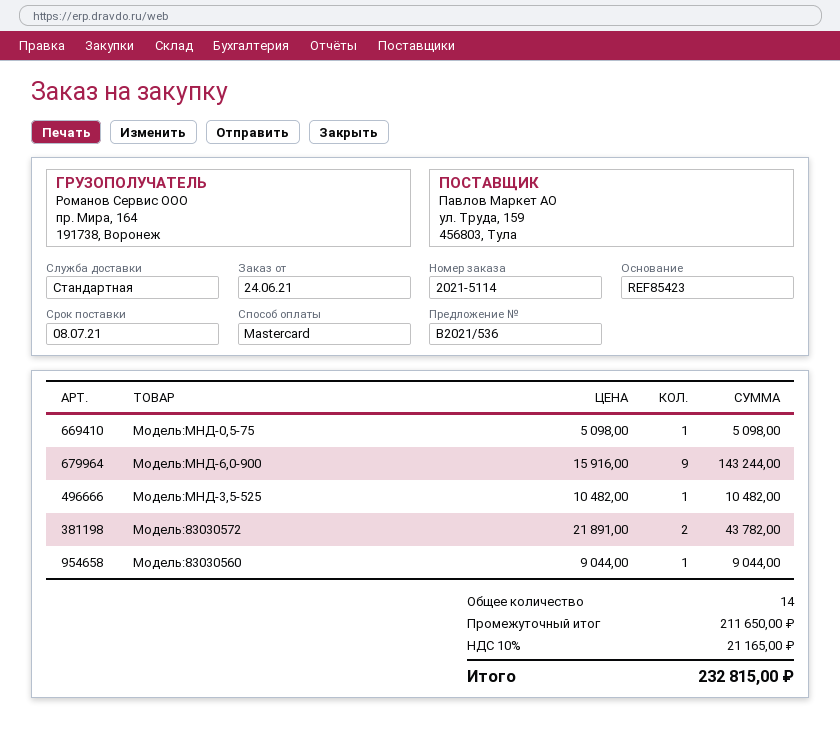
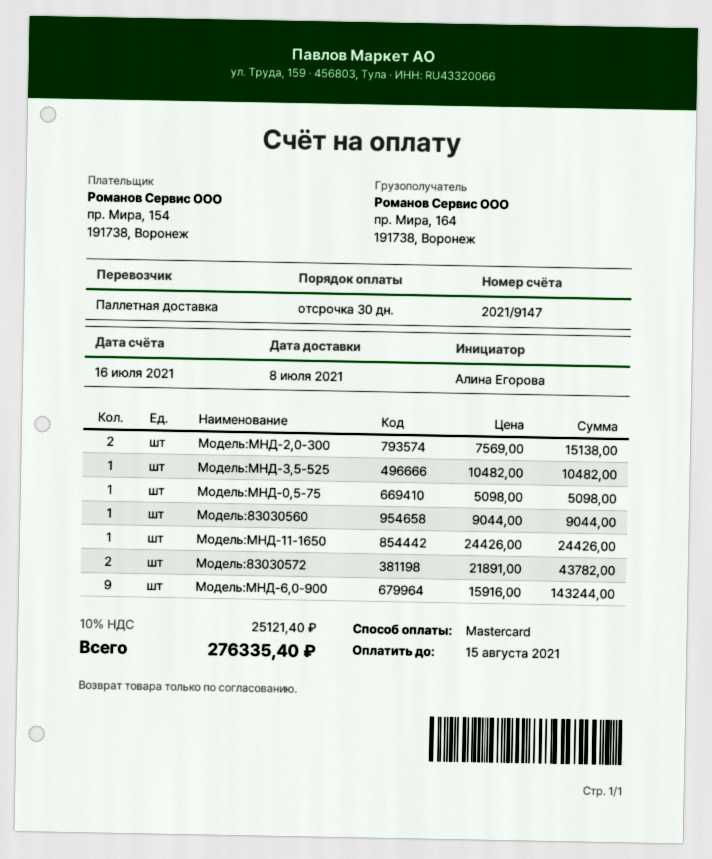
shipping method: standard -> pallet freight
Модель:МНД-2,0-300: none -> 2 x 7569.00 = 15138.00
Модель:МНД-11-1650: none -> 1 x 24426.00 = 24426.00
tax: 10% = 21165.00 -> 10% = 25121.40
total: 232815.00 -> 276335.40

